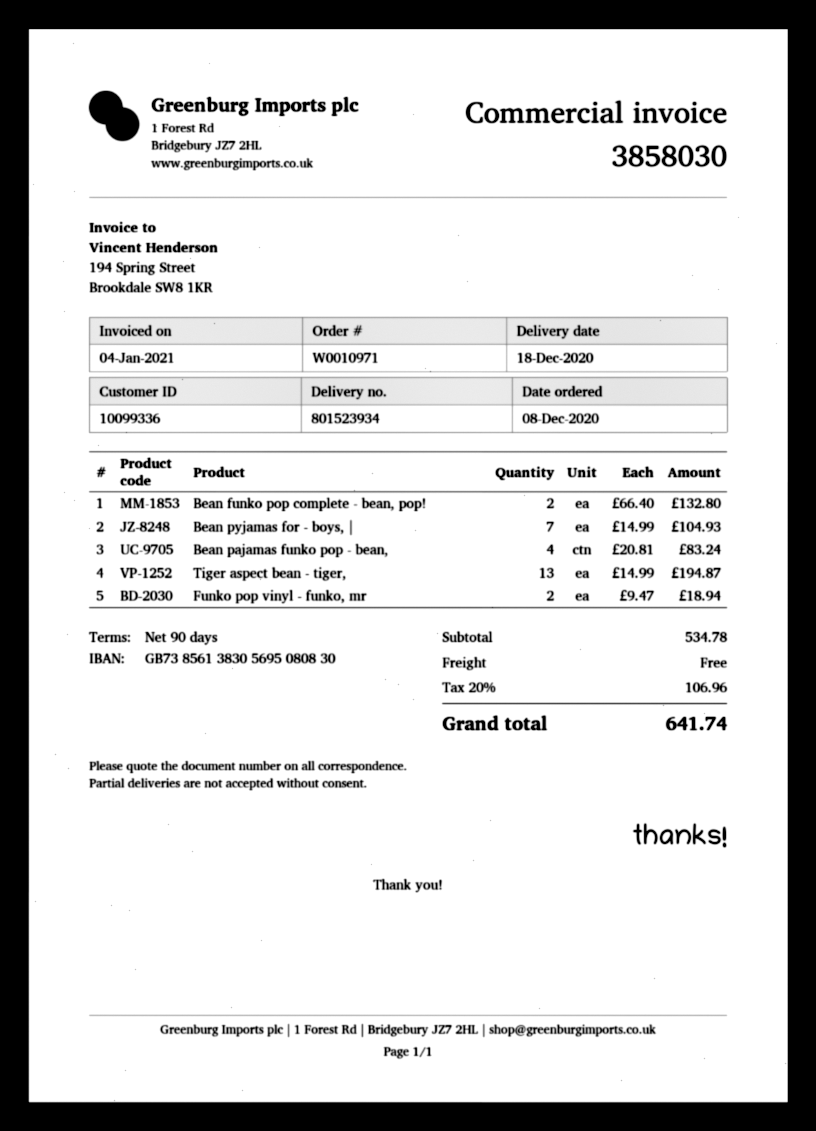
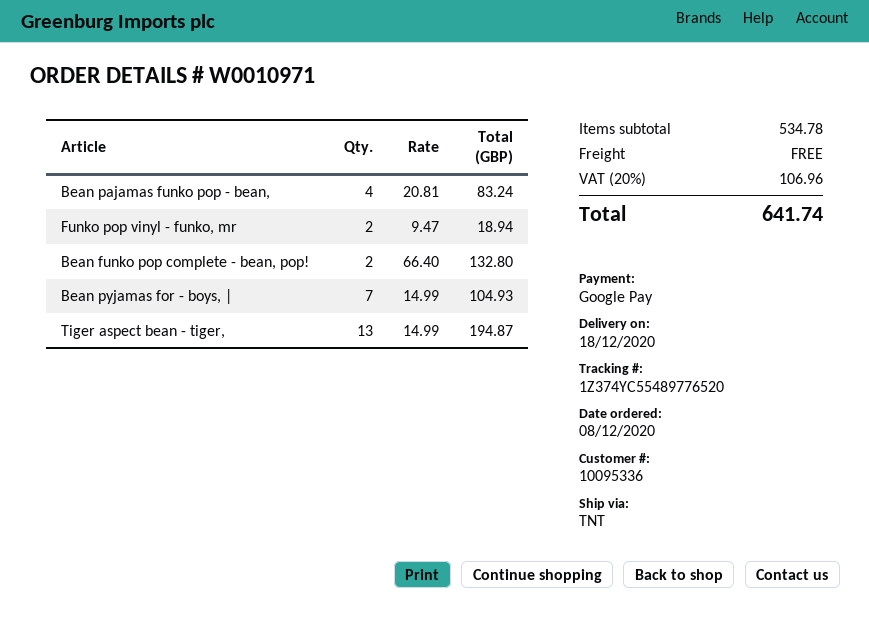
customer number: 10099336 -> 10095336

